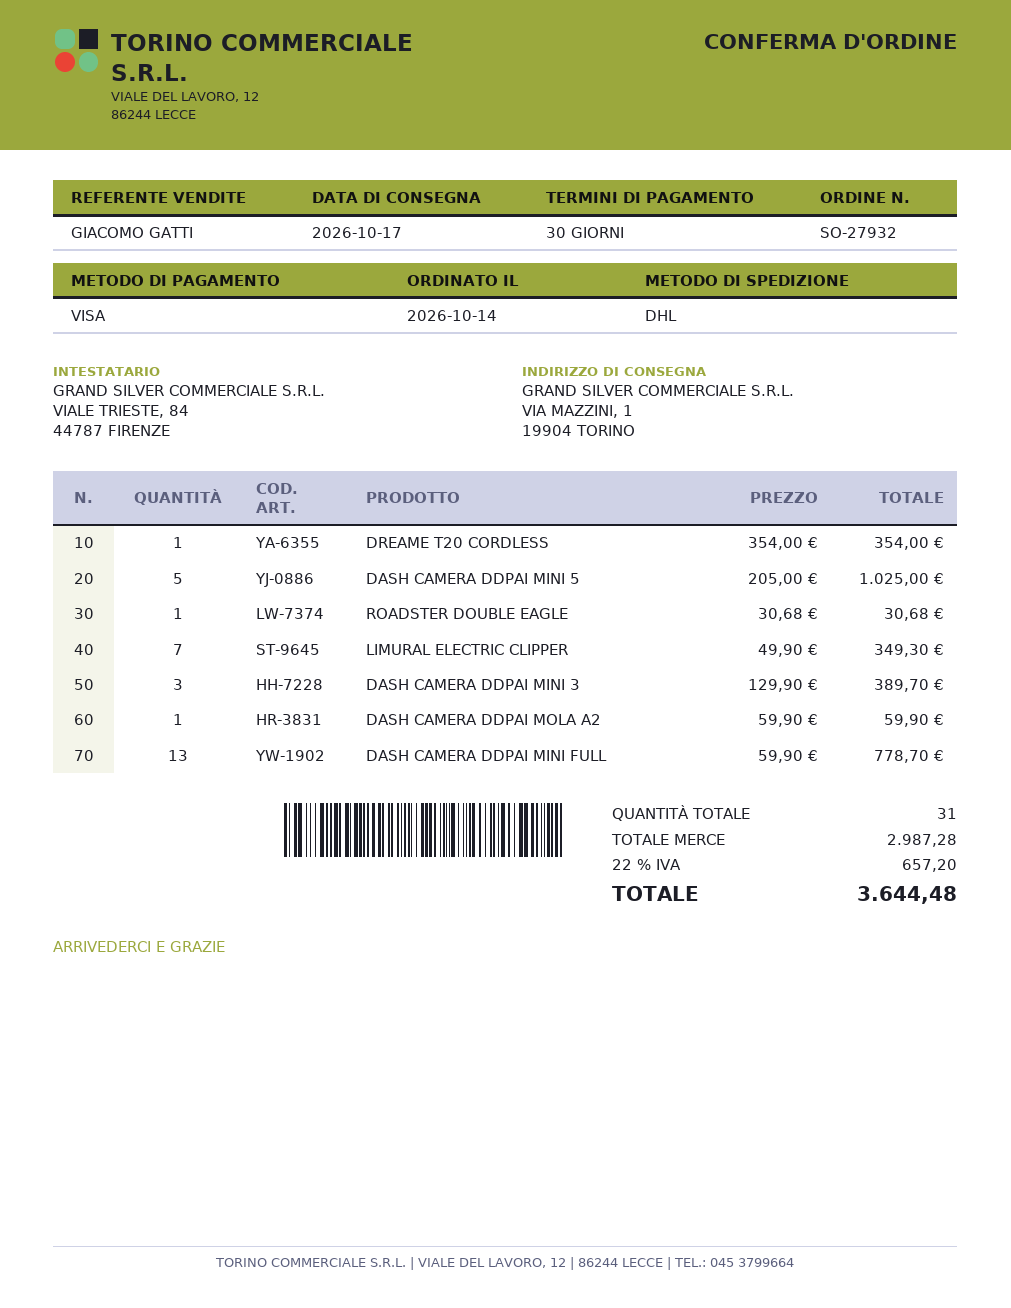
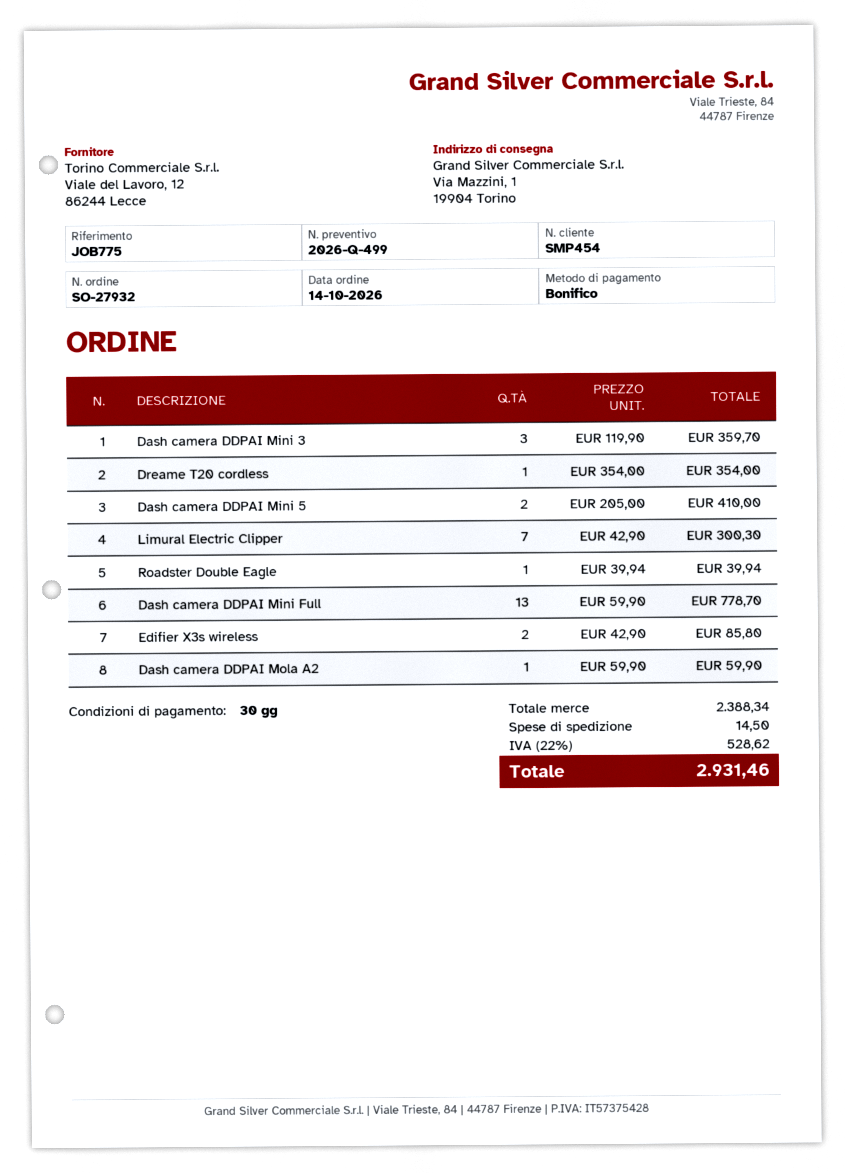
payment method: Visa -> bank transfer
DASH CAMERA DDPAI MINI 5: 5 x 205.00 = 1025.00 -> 2 x 205.00 = 410.00
ROADSTER DOUBLE EAGLE: 1 x 30.68 = 30.68 -> 1 x 39.94 = 39.94
LIMURAL ELECTRIC CLIPPER: 7 x 49.90 = 349.30 -> 7 x 42.90 = 300.30
DASH CAMERA DDPAI MINI 3: 3 x 129.90 = 389.70 -> 3 x 119.90 = 359.70
Edifier X3s wireless: none -> 2 x 42.90 = 85.80
subtotal: 2987.28 -> 2388.34
shipping: none -> 14.50
tax: 22% = 657.20 -> 22% = 528.62
total: 3644.48 -> 2931.46

